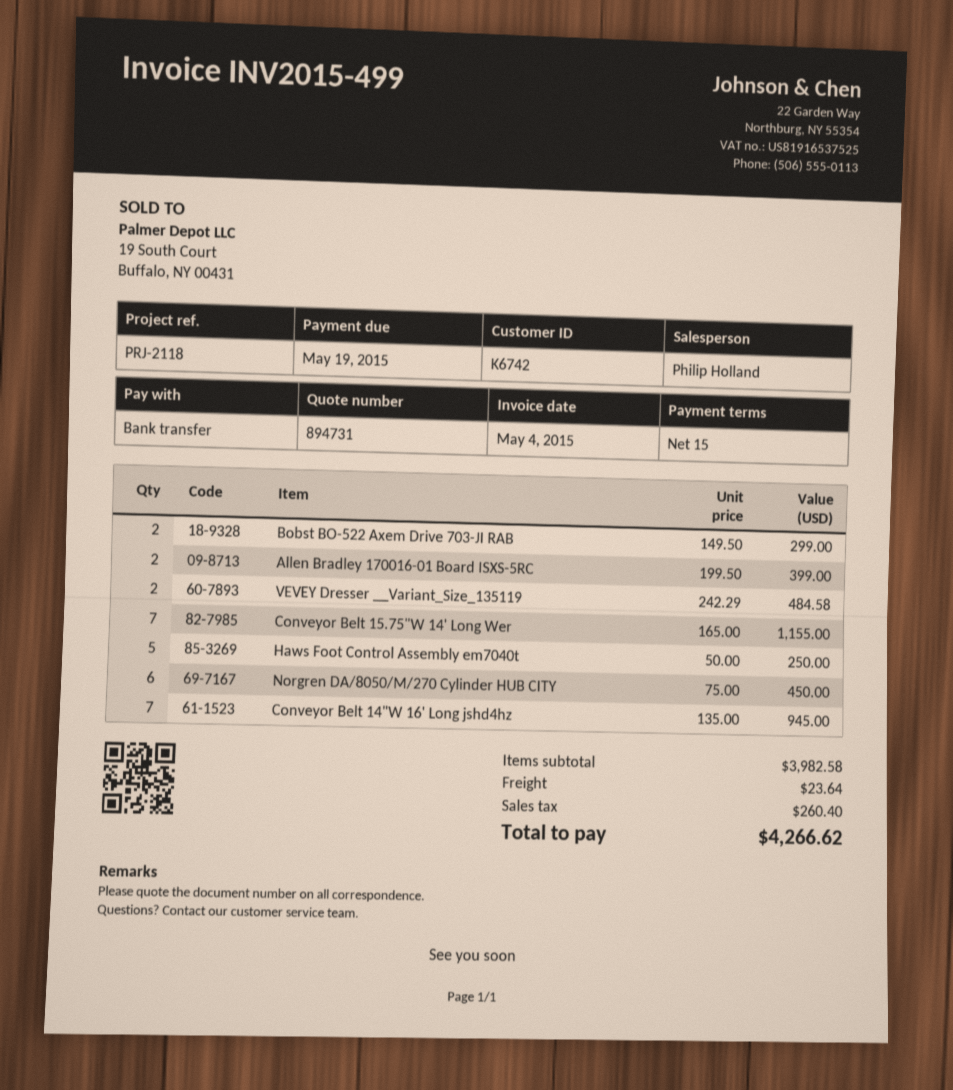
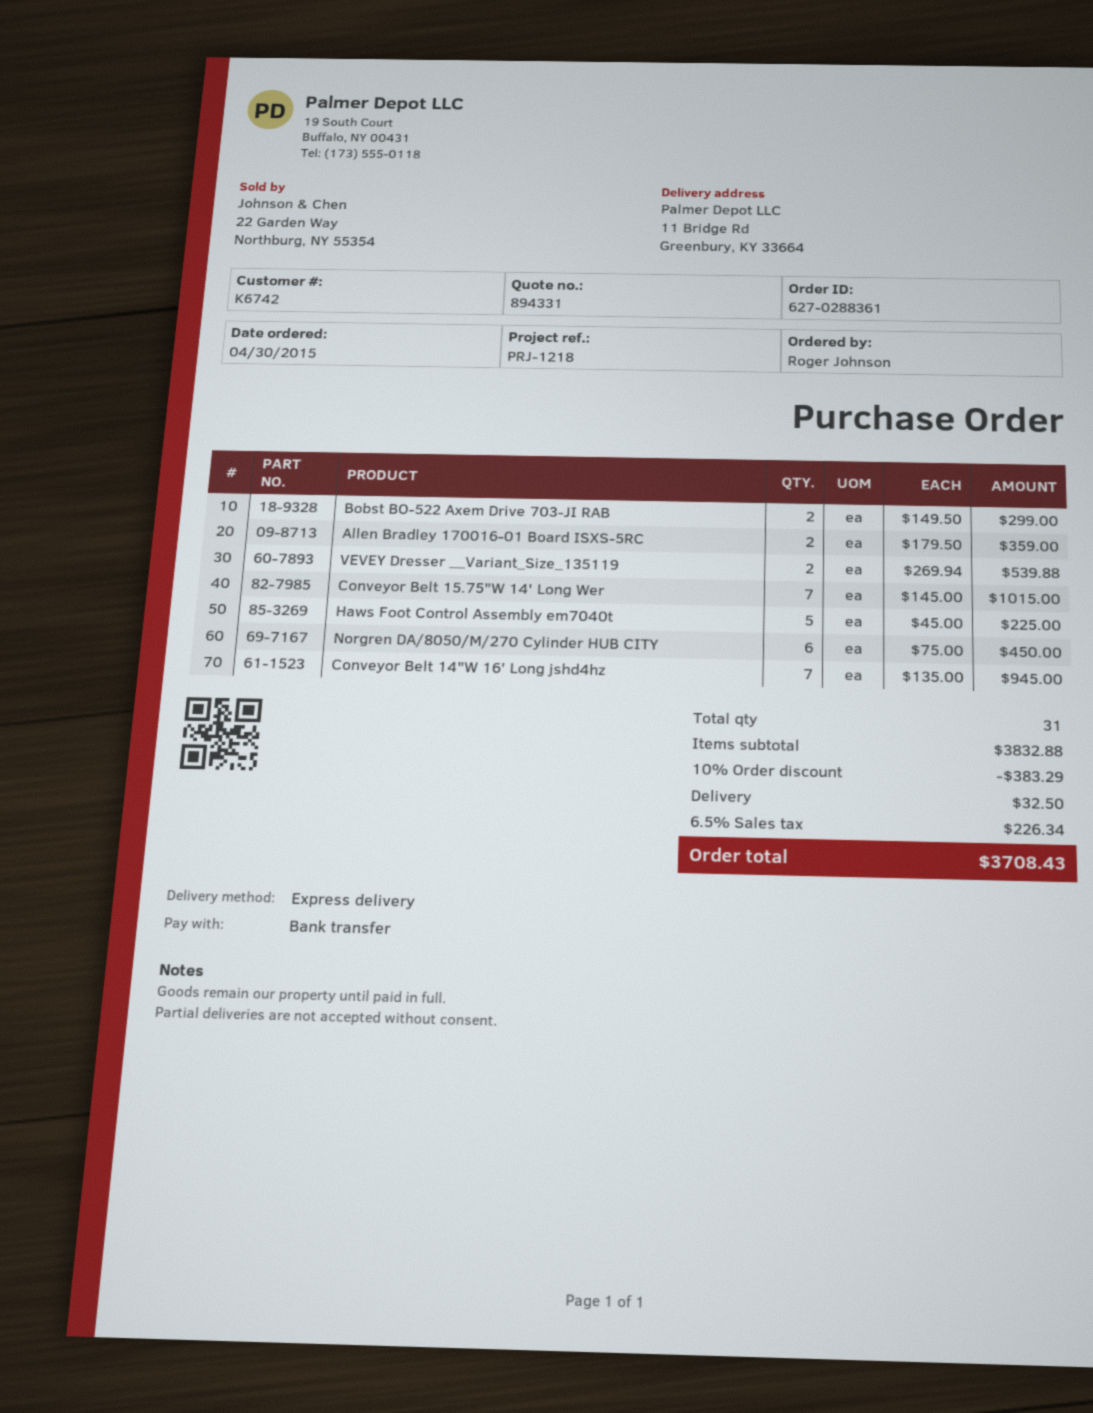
quote number: 894731 -> 894331
reference: PRJ-2118 -> PRJ-1218
Allen Bradley 170016-01 Board ISXS-5RC: 2 x 199.50 = 399.00 -> 2 x 179.50 = 359.00
VEVEY Dresser __Variant_Size_135119: 2 x 242.29 = 484.58 -> 2 x 269.94 = 539.88
Conveyor Belt 15.75"W 14' Long Wer: 7 x 165.00 = 1155.00 -> 7 x 145.00 = 1015.00
Haws Foot Control Assembly em7040t: 5 x 50.00 = 250.00 -> 5 x 45.00 = 225.00
subtotal: 3982.58 -> 3832.88
discount: none -> 10% = 383.29
shipping: 23.64 -> 32.50
tax: 260.40 -> 226.34
total: 4266.62 -> 3708.43

